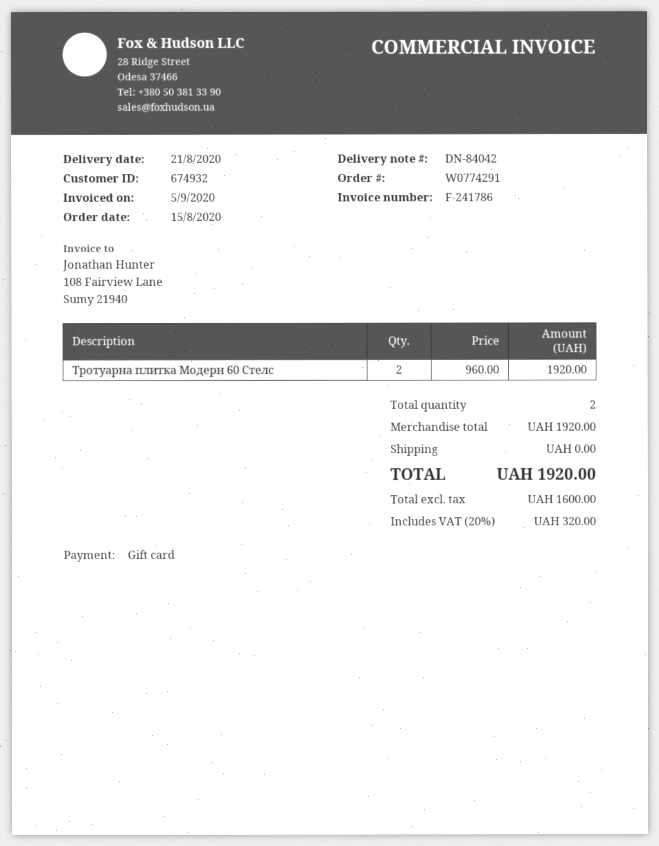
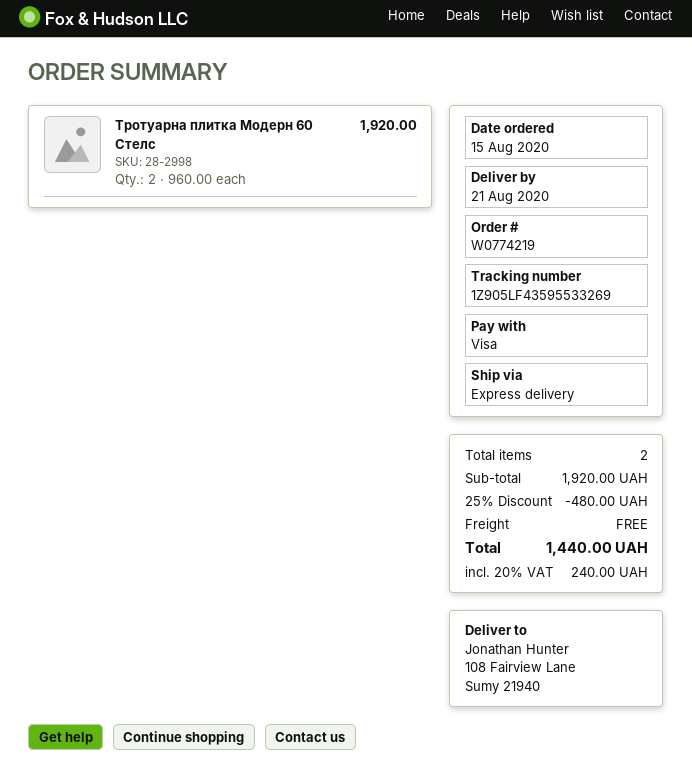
order number: W0774291 -> W0774219
payment method: gift card -> Visa
discount: none -> 25% = 480.00
tax: 20% = 320.00 -> 20% = 240.00
total: 1920.00 -> 1440.00

